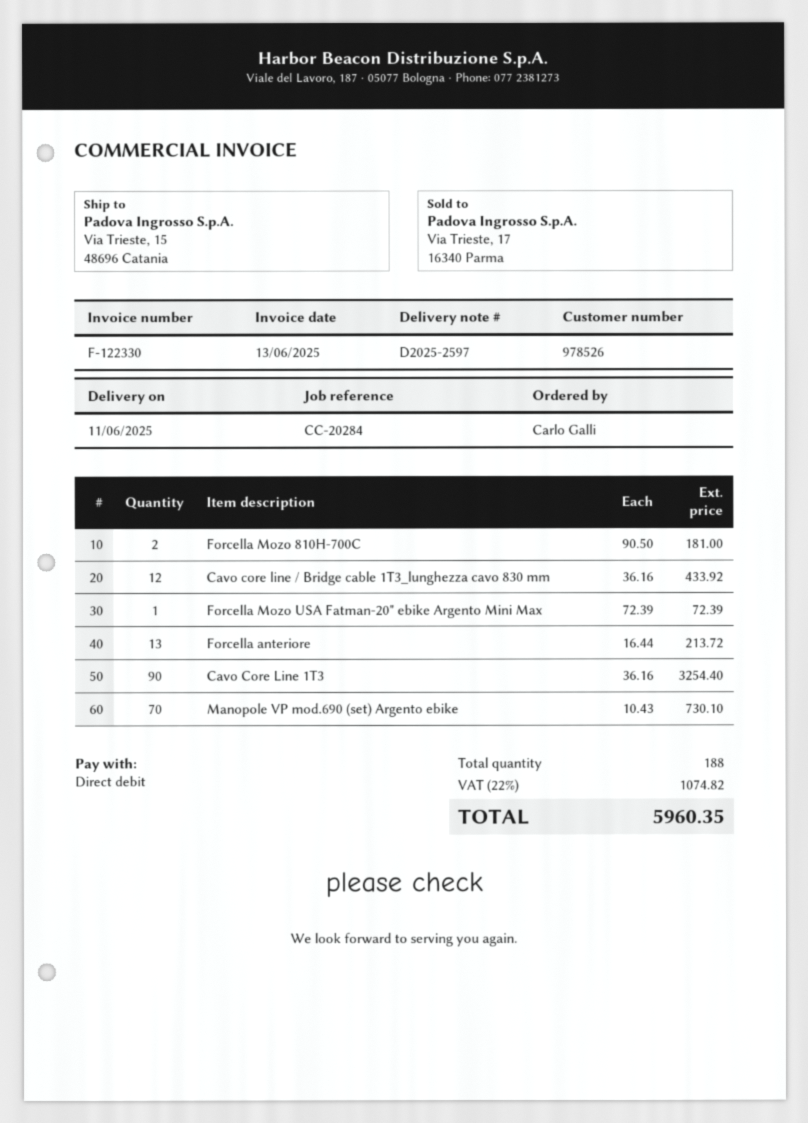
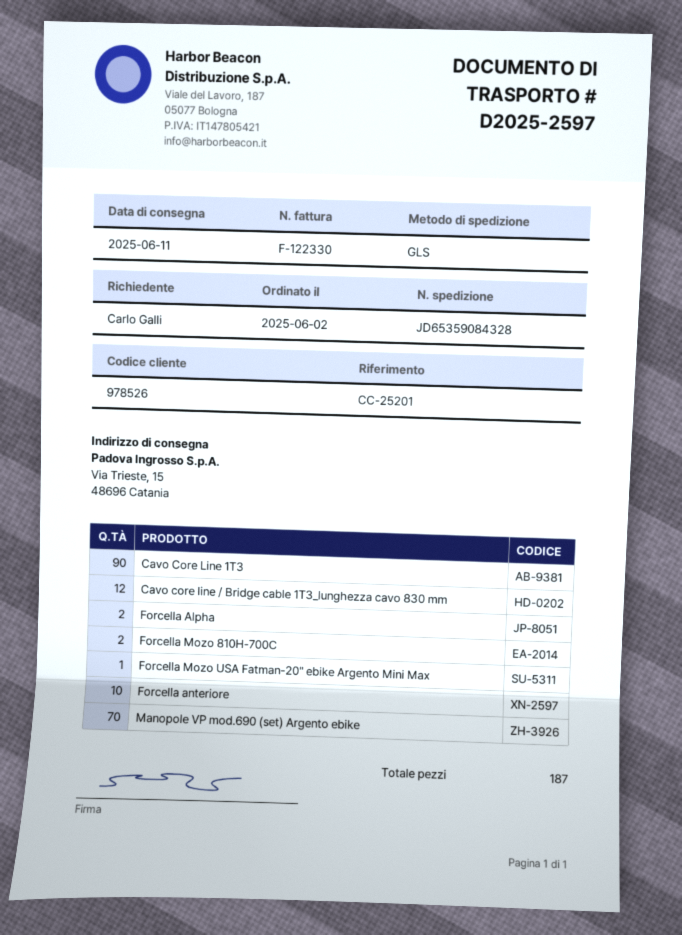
reference: CC-20284 -> CC-25201
Forcella anteriore: 13 -> 10
Forcella Alpha: none -> 2
total quantity: 188 -> 187

